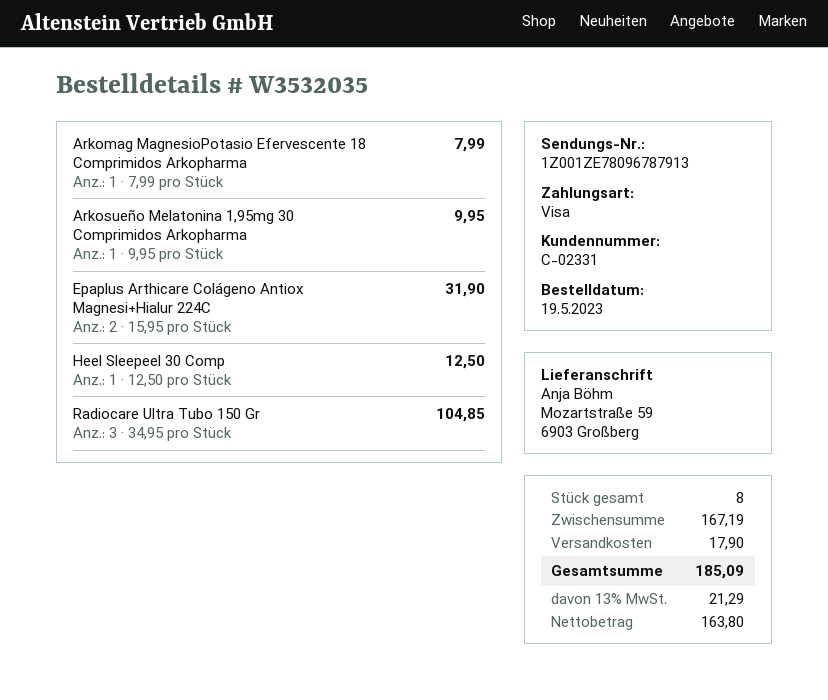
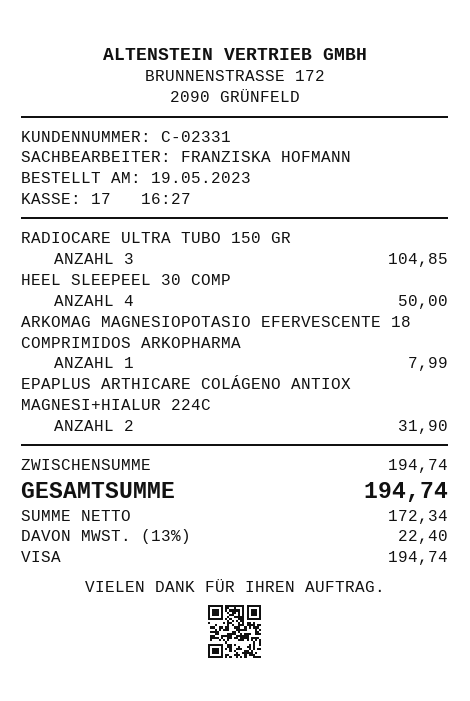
Arkosueño Melatonina 1,95mg 30 Comprimidos Arkopharma: 1 for 9.95 -> none
Heel Sleepeel 30 Comp: 1 for 12.50 -> 4 for 50.00
subtotal: 167.19 -> 194.74
shipping: 17.90 -> none
net: 163.80 -> 172.34
tax: 13% = 21.29 -> 13% = 22.40
total: 185.09 -> 194.74

